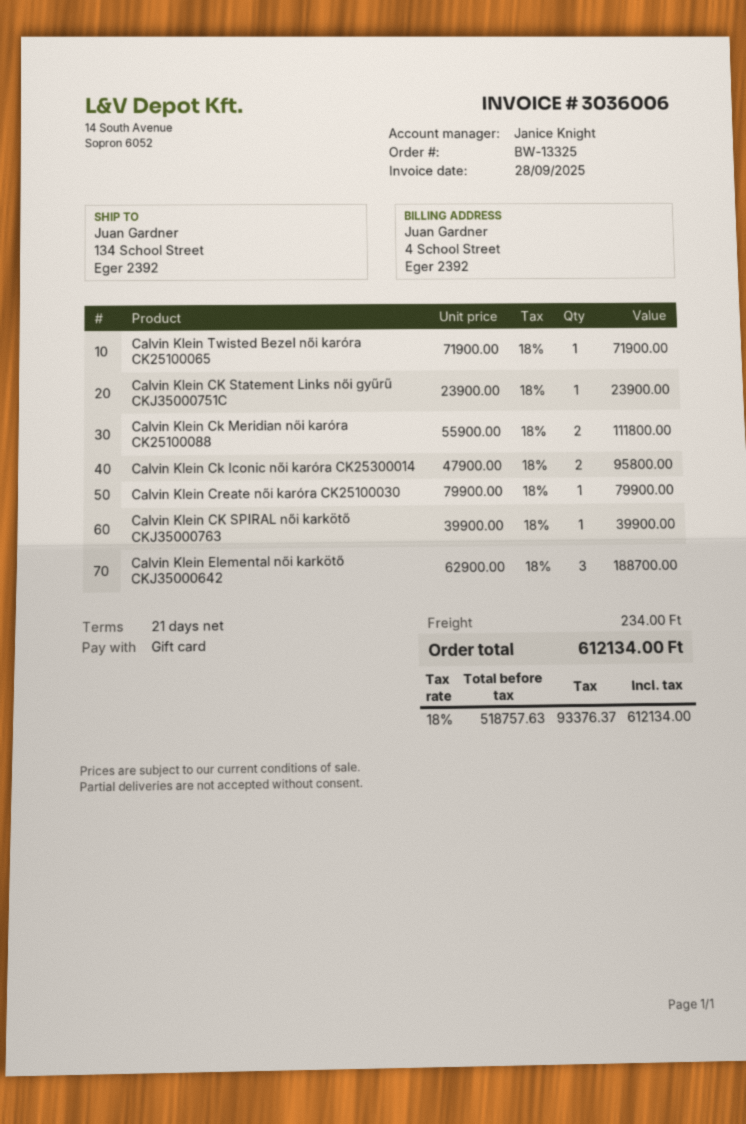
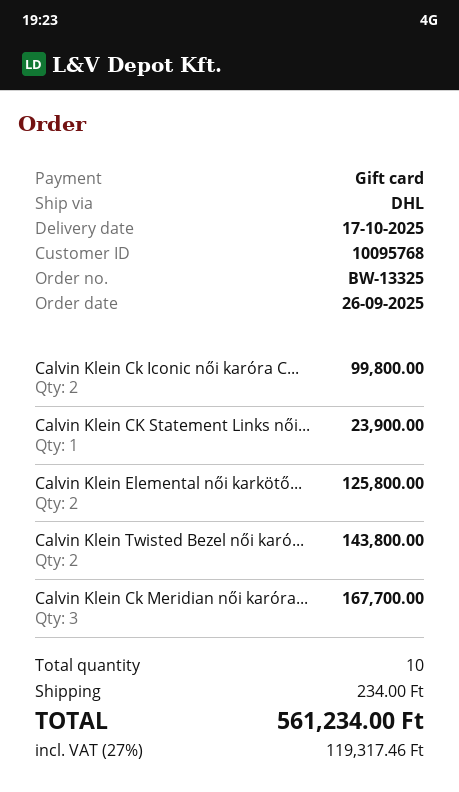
Calvin Klein Twisted Bezel női karóra CK25100065: 1 for 71900.00 -> 2 for 143800.00
Calvin Klein Ck Meridian női karóra CK25100088: 2 for 111800.00 -> 3 for 167700.00
Calvin Klein Ck Iconic női karóra CK25300014: 2 for 95800.00 -> 2 for 99800.00
Calvin Klein Create női karóra CK25100030: 1 for 79900.00 -> none
Calvin Klein CK SPIRAL női karkötő CKJ35000763: 1 for 39900.00 -> none
Calvin Klein Elemental női karkötő CKJ35000642: 3 for 188700.00 -> 2 for 125800.00
tax: 18% = 93376.37 -> 27% = 119317.46
total: 612134.00 -> 561234.00

